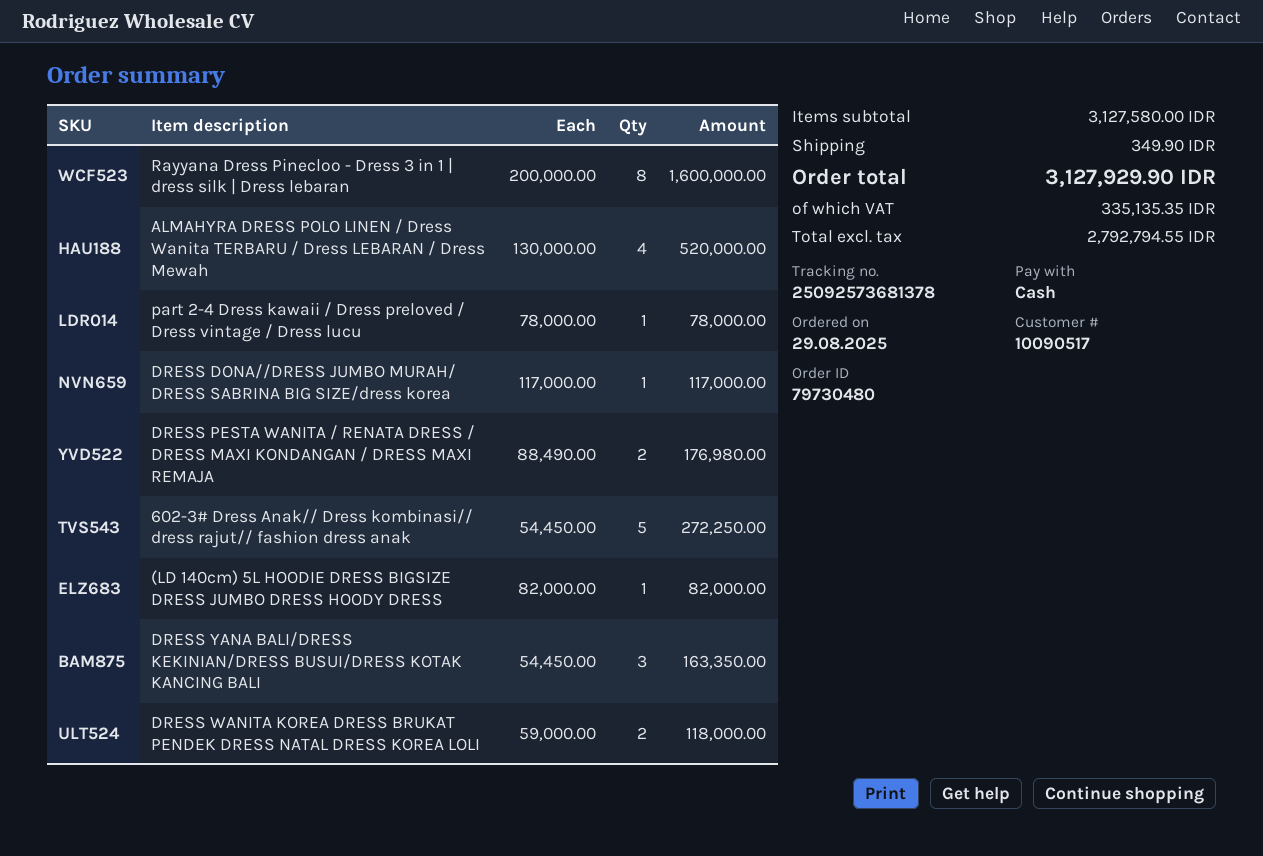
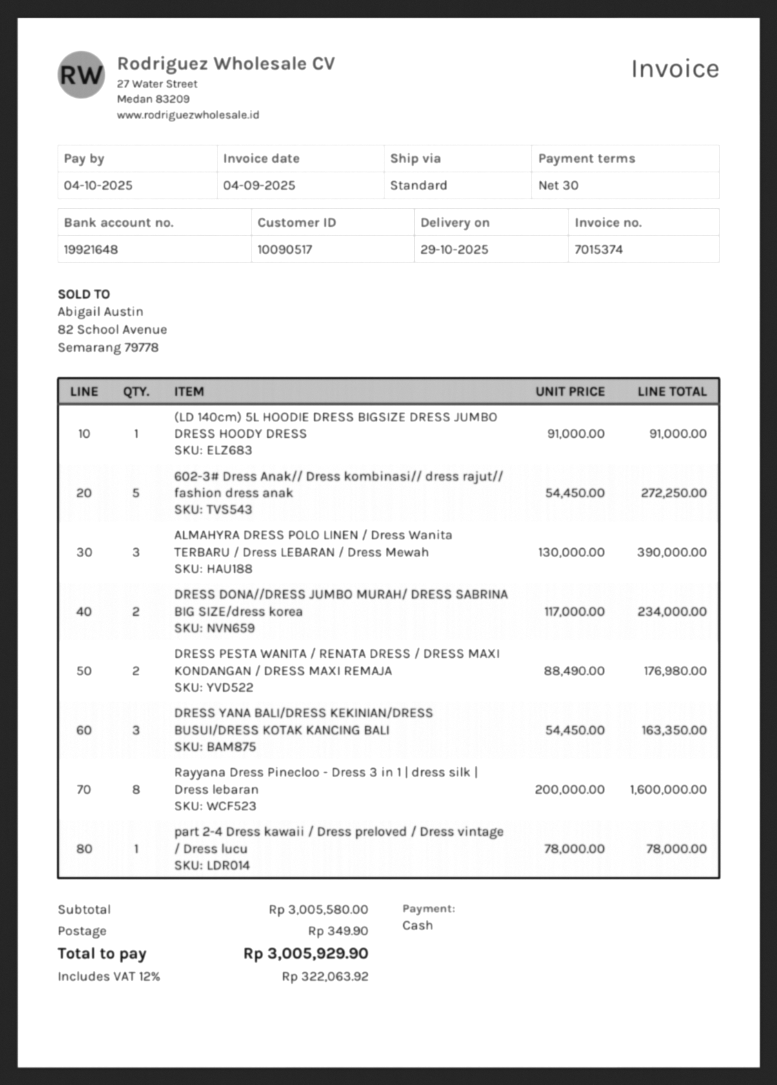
ALMAHYRA DRESS POLO LINEN / Dress Wanita TERBARU / Dress LEBARAN / Dress Mewah: 4 x 130000.00 = 520000.00 -> 3 x 130000.00 = 390000.00
DRESS DONA//DRESS JUMBO MURAH/ DRESS SABRINA BIG SIZE/dress korea: 1 x 117000.00 = 117000.00 -> 2 x 117000.00 = 234000.00
(LD 140cm) 5L HOODIE DRESS BIGSIZE DRESS JUMBO DRESS HOODY DRESS: 1 x 82000.00 = 82000.00 -> 1 x 91000.00 = 91000.00
DRESS WANITA KOREA DRESS BRUKAT PENDEK DRESS NATAL DRESS KOREA LOLI: 2 x 59000.00 = 118000.00 -> none
subtotal: 3127580.00 -> 3005580.00
tax: 335135.35 -> 322063.92
total: 3127929.90 -> 3005929.90

